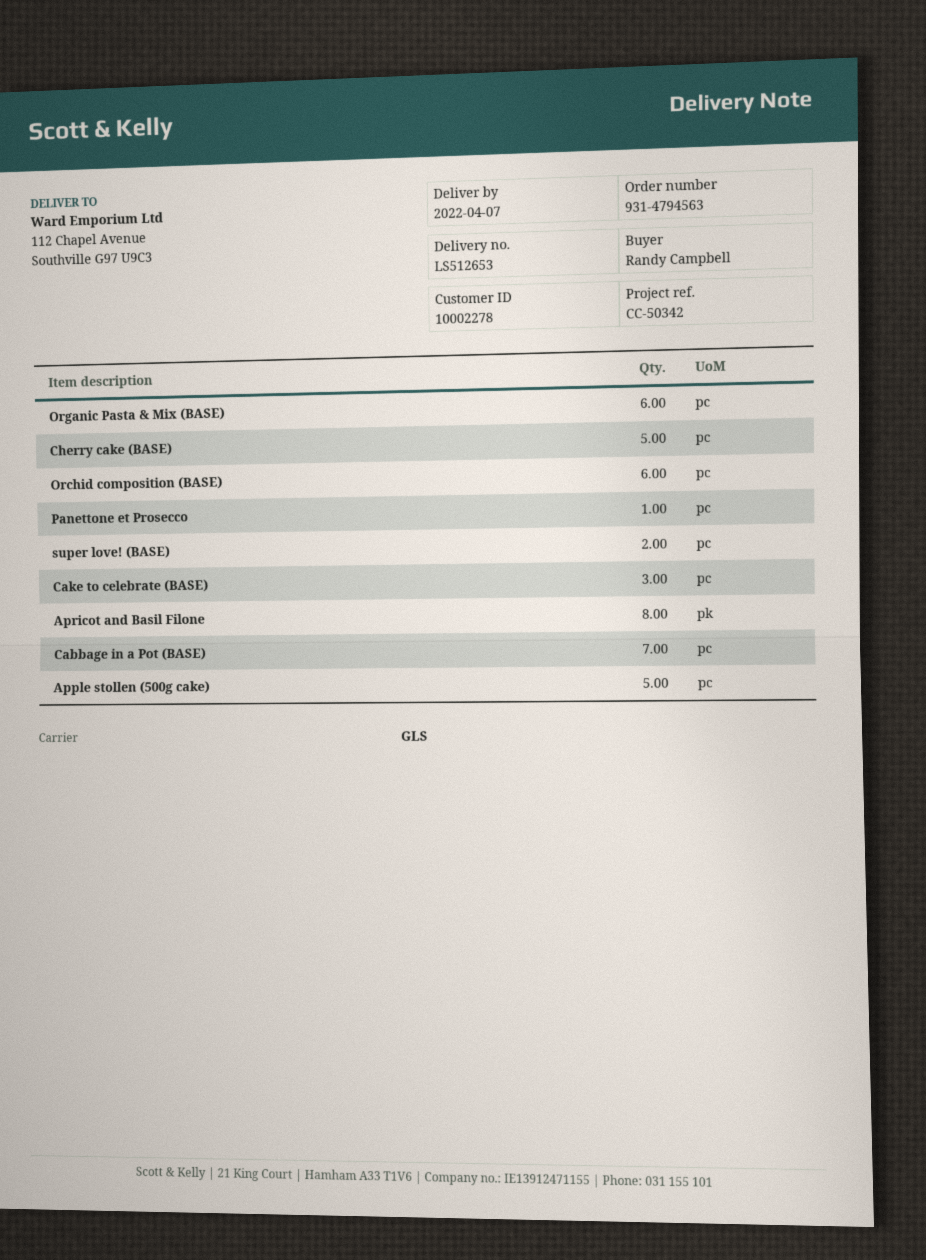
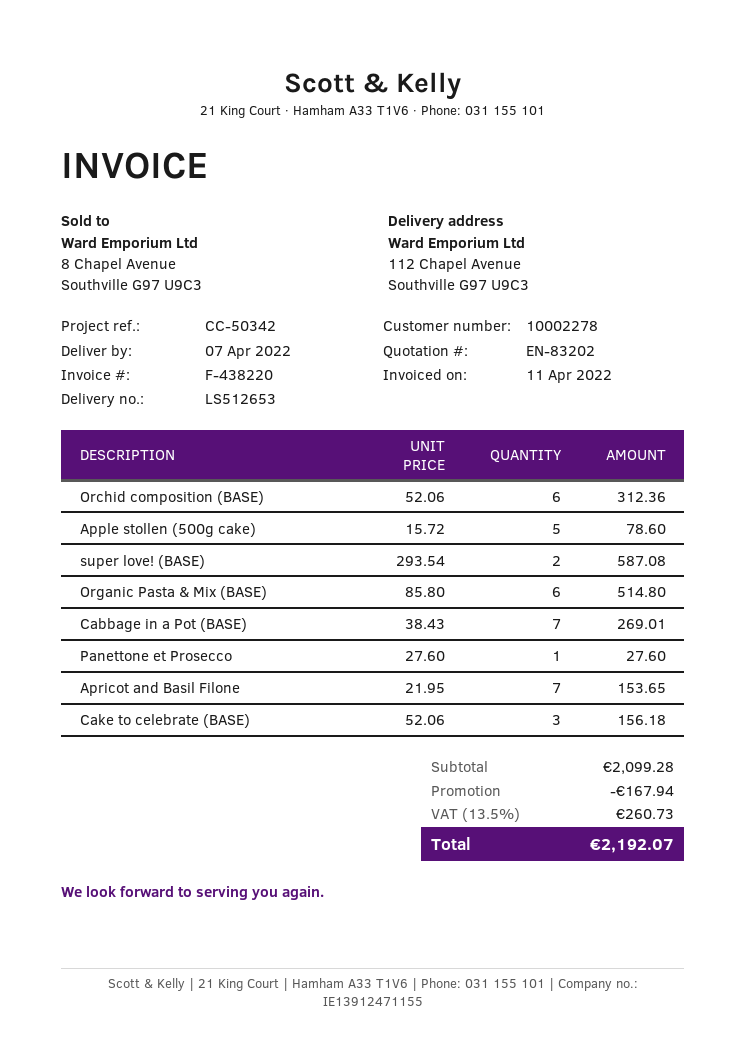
Cherry cake (BASE): 5 -> none
Apricot and Basil Filone: 8 -> 7

